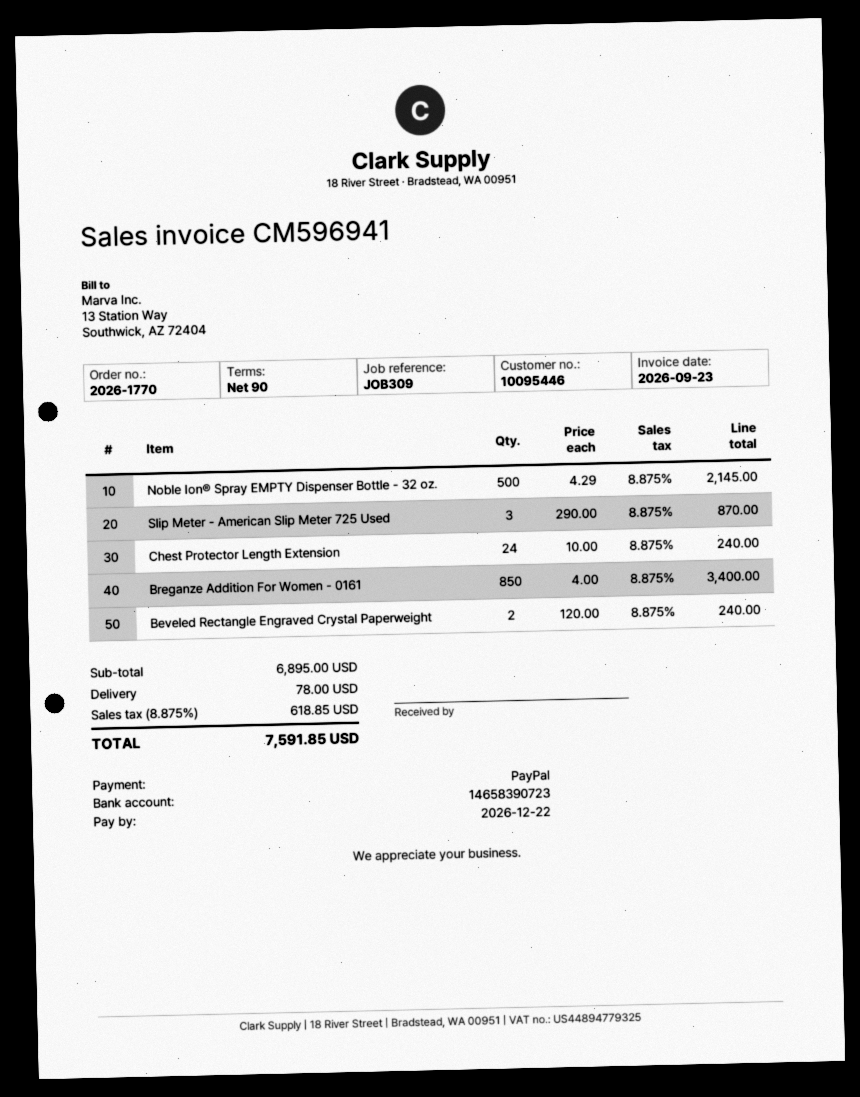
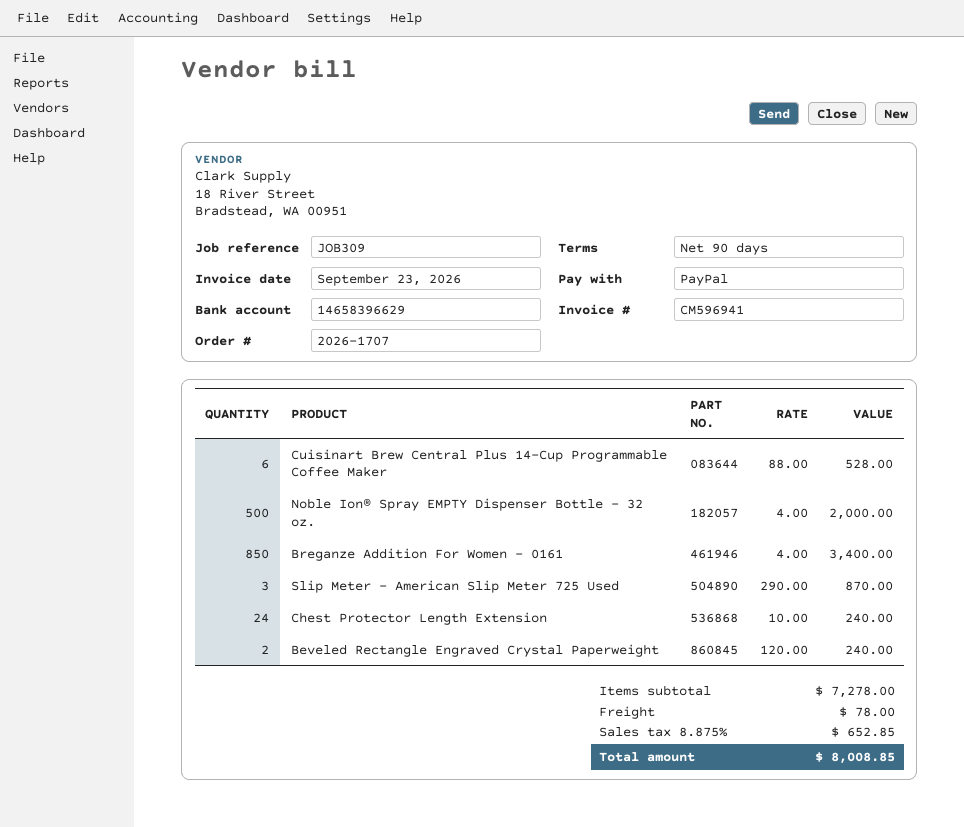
order number: 2026-1770 -> 2026-1707
bank account: 14658390723 -> 14658396629
Noble Ion® Spray EMPTY Dispenser Bottle - 32 oz.: 500 x 4.29 = 2145.00 -> 500 x 4.00 = 2000.00
Cuisinart Brew Central Plus 14-Cup Programmable Coffee Maker: none -> 6 x 88.00 = 528.00
subtotal: 6895.00 -> 7278.00
tax: 8.875% = 618.85 -> 8.875% = 652.85
total: 7591.85 -> 8008.85

